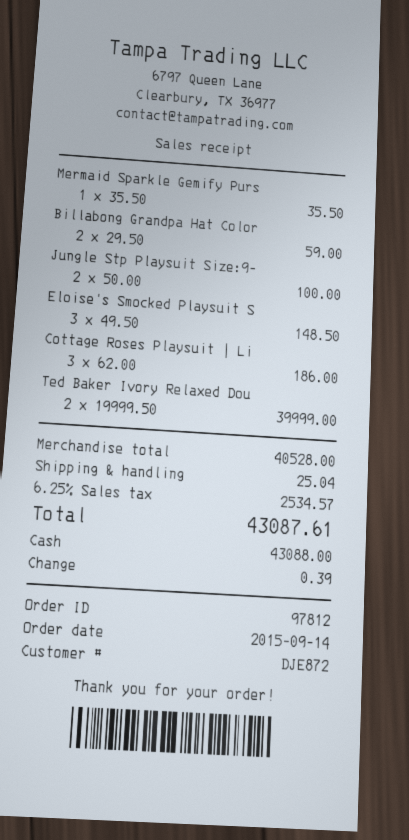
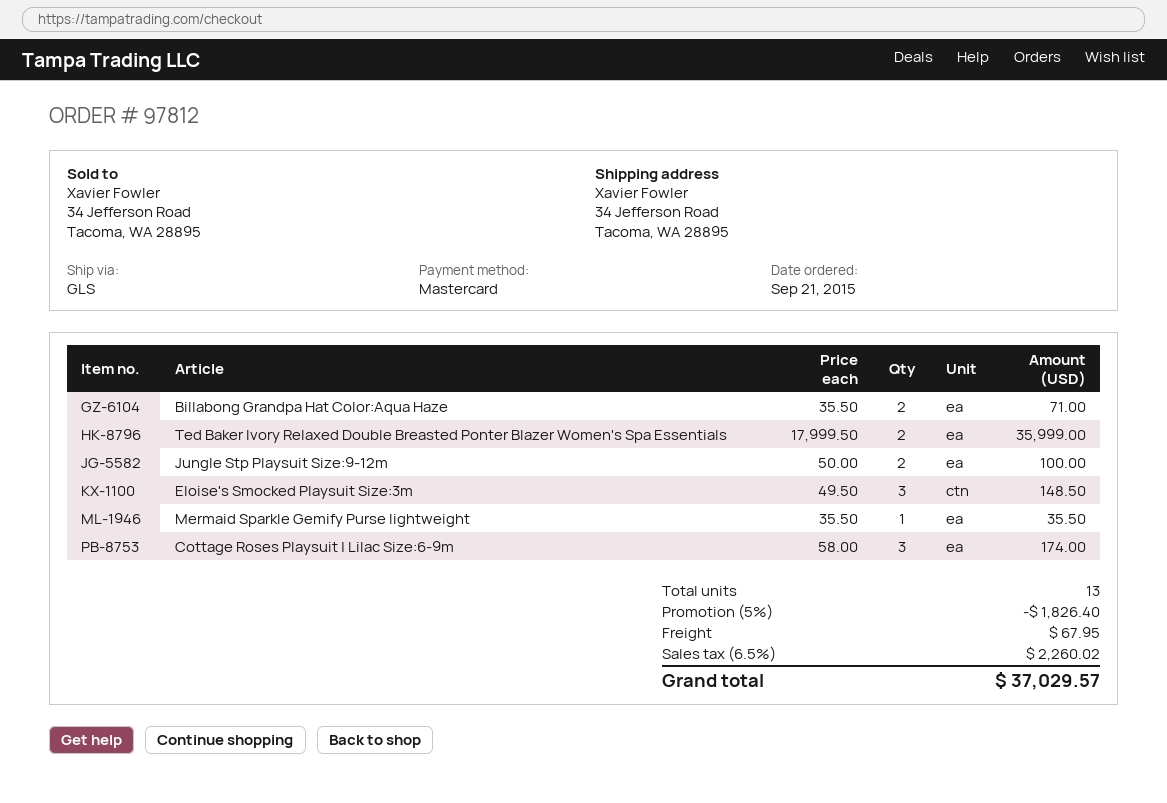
order date: 2015-09-14 -> 2015-09-21
payment method: cash -> Mastercard
Billabong Grandpa Hat Color: 2 x 29.50 = 59.00 -> 2 x 35.50 = 71.00
Cottage Roses Playsuit | Li: 3 x 62.00 = 186.00 -> 3 x 58.00 = 174.00
Ted Baker Ivory Relaxed Dou: 2 x 19999.50 = 39999.00 -> 2 x 17999.50 = 35999.00
discount: none -> 5% = 1826.40
shipping: 25.04 -> 67.95
tax: 6.25% = 2534.57 -> 6.5% = 2260.02
total: 43087.61 -> 37029.57

